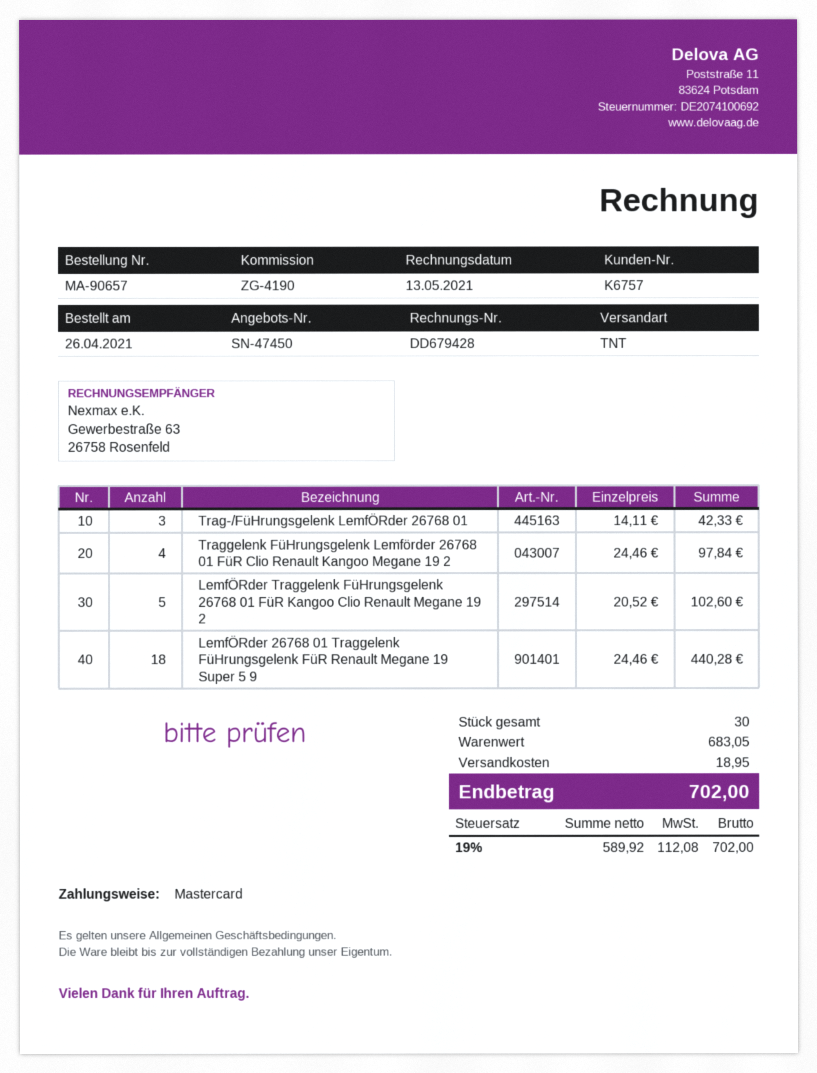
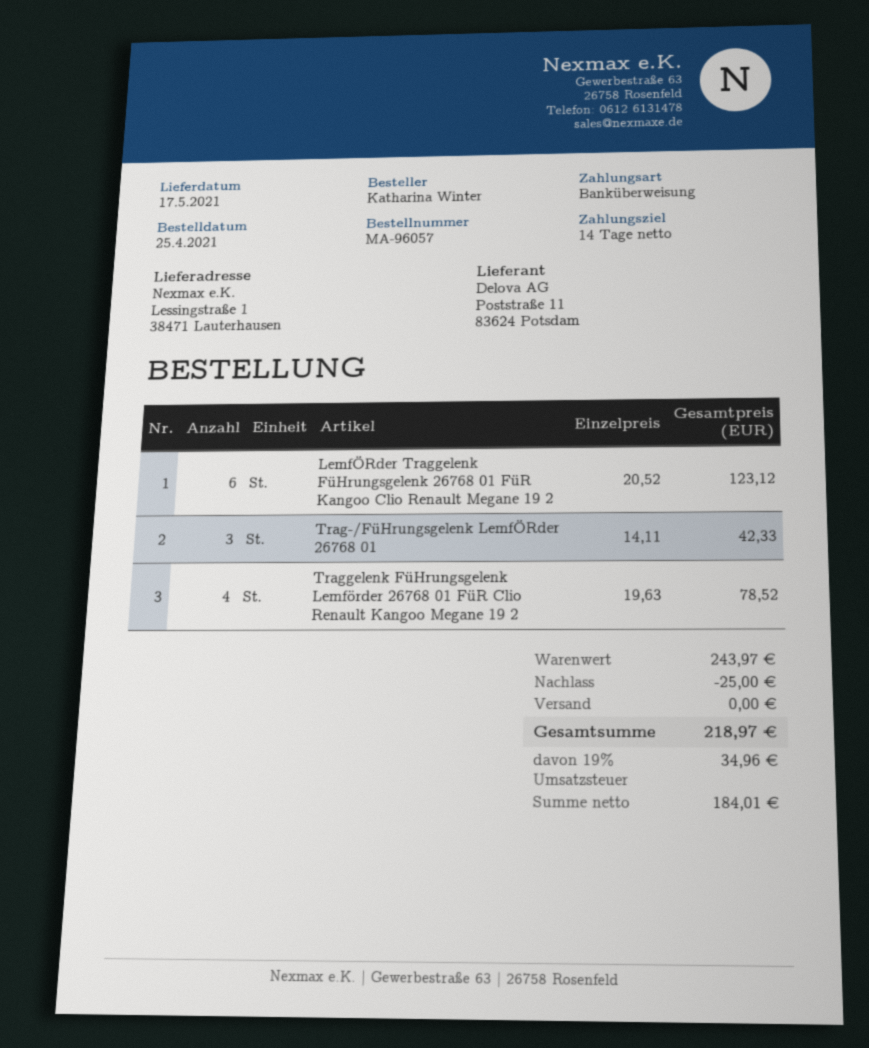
order number: MA-90657 -> MA-96057
order date: 2021-04-26 -> 2021-04-25
payment method: Mastercard -> bank transfer
Traggelenk FüHrungsgelenk Lemförder 26768 01 FüR Clio Renault Kangoo Megane 19 2: 4 x 24.46 = 97.84 -> 4 x 19.63 = 78.52
LemfÖRder Traggelenk FüHrungsgelenk 26768 01 FüR Kangoo Clio Renault Megane 19 2: 5 x 20.52 = 102.60 -> 6 x 20.52 = 123.12
LemfÖRder 26768 01 Traggelenk FüHrungsgelenk FüR Renault Megane 19 Super 5 9: 18 x 24.46 = 440.28 -> none
subtotal: 683.05 -> 243.97
discount: none -> 25.00
shipping: 18.95 -> 0.00
net: 589.92 -> 184.01
tax: 19% = 112.08 -> 19% = 34.96
total: 702.00 -> 218.97

